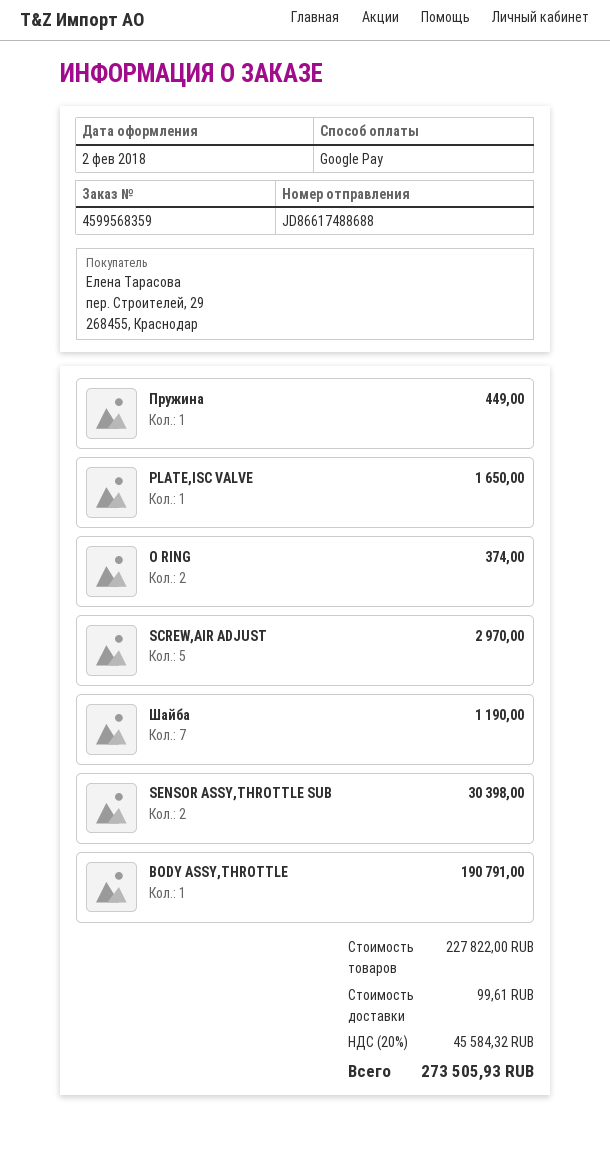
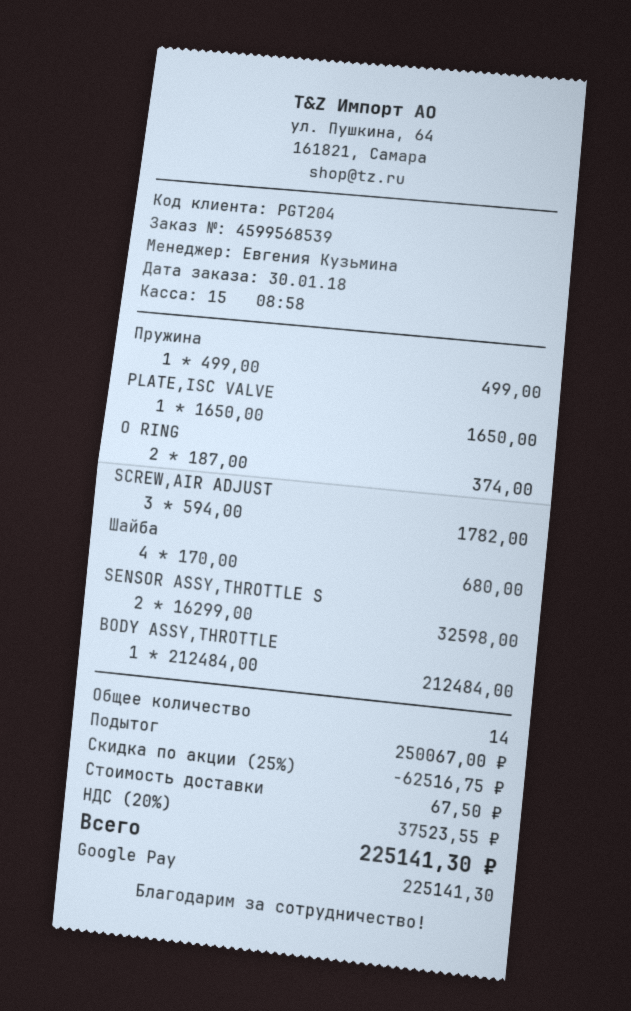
order number: 4599568359 -> 4599568539
order date: 2018-02-02 -> 2018-01-30
Пружина: 1 for 449.00 -> 1 for 499.00
SCREW,AIR ADJUST: 5 for 2970.00 -> 3 for 1782.00
Шайба: 7 for 1190.00 -> 4 for 680.00
SENSOR ASSY,THROTTLE SUB: 2 for 30398.00 -> 2 for 32598.00
BODY ASSY,THROTTLE: 1 for 190791.00 -> 1 for 212484.00
subtotal: 227822.00 -> 250067.00
discount: none -> 25% = 62516.75
shipping: 99.61 -> 67.50
tax: 20% = 45584.32 -> 20% = 37523.55
total: 273505.93 -> 225141.30

